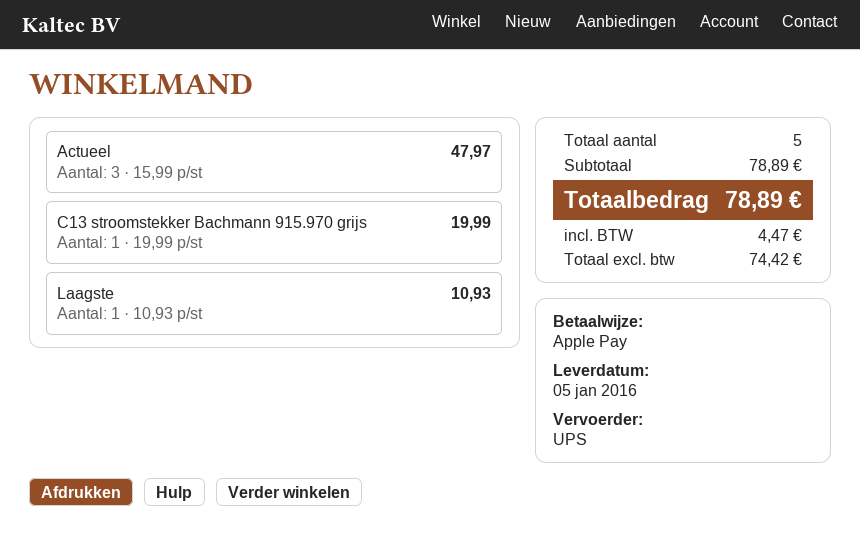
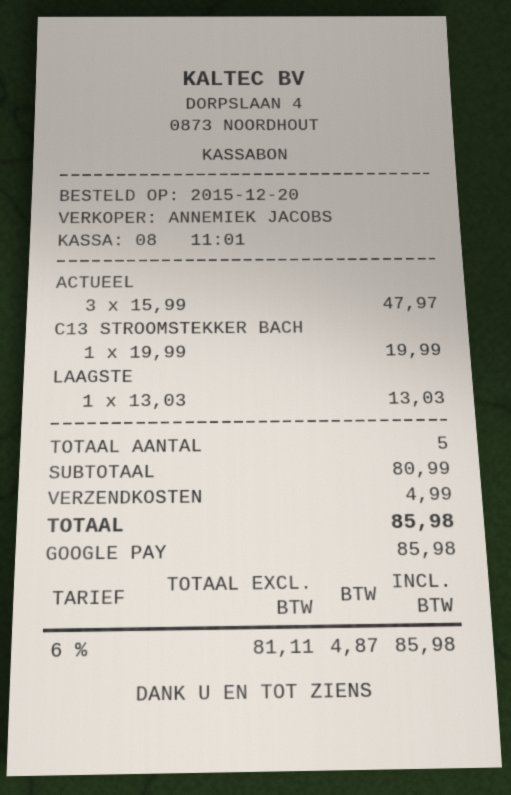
payment method: Apple Pay -> Google Pay
Laagste: 1 x 10.93 = 10.93 -> 1 x 13.03 = 13.03
subtotal: 78.89 -> 80.99
shipping: none -> 4.99
net: 74.42 -> 81.11
tax: 4.47 -> 4.87
total: 78.89 -> 85.98

